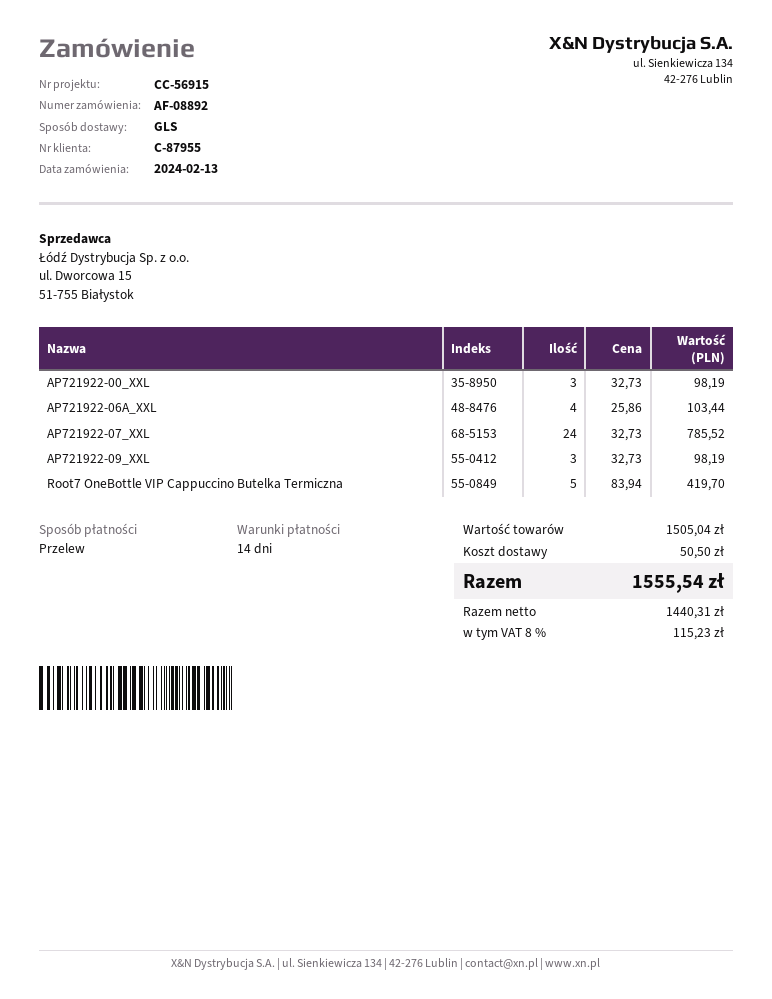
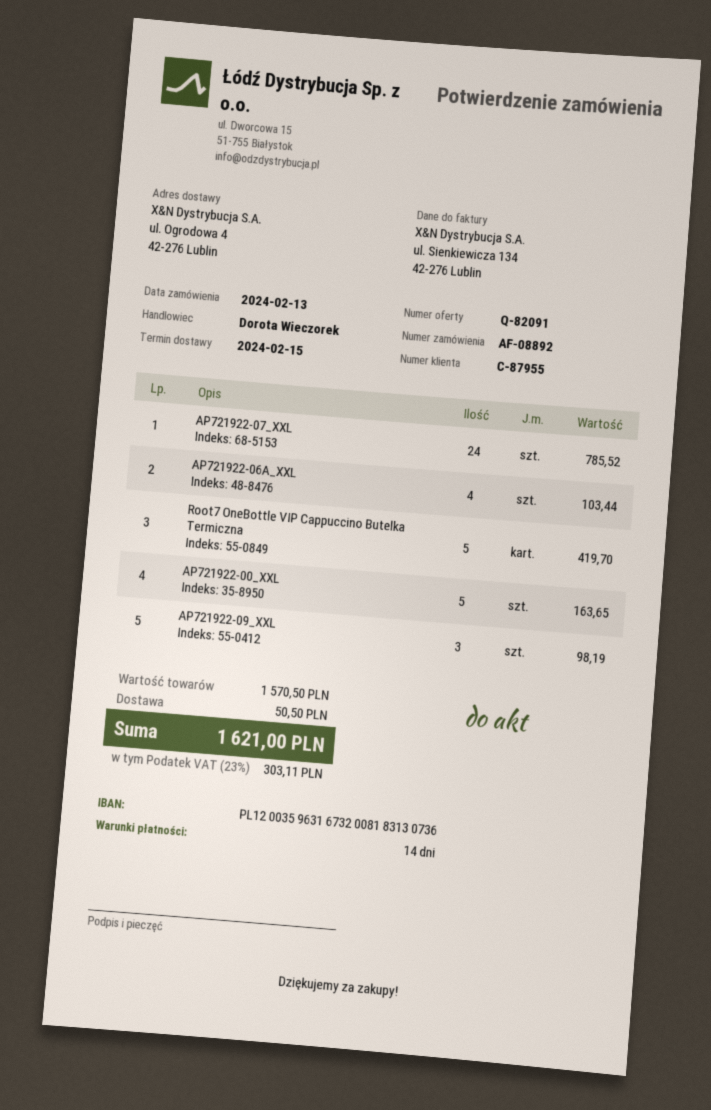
AP721922-00_XXL: 3 for 98.19 -> 5 for 163.65
subtotal: 1505.04 -> 1570.50
tax: 8% = 115.23 -> 23% = 303.11
total: 1555.54 -> 1621.00

